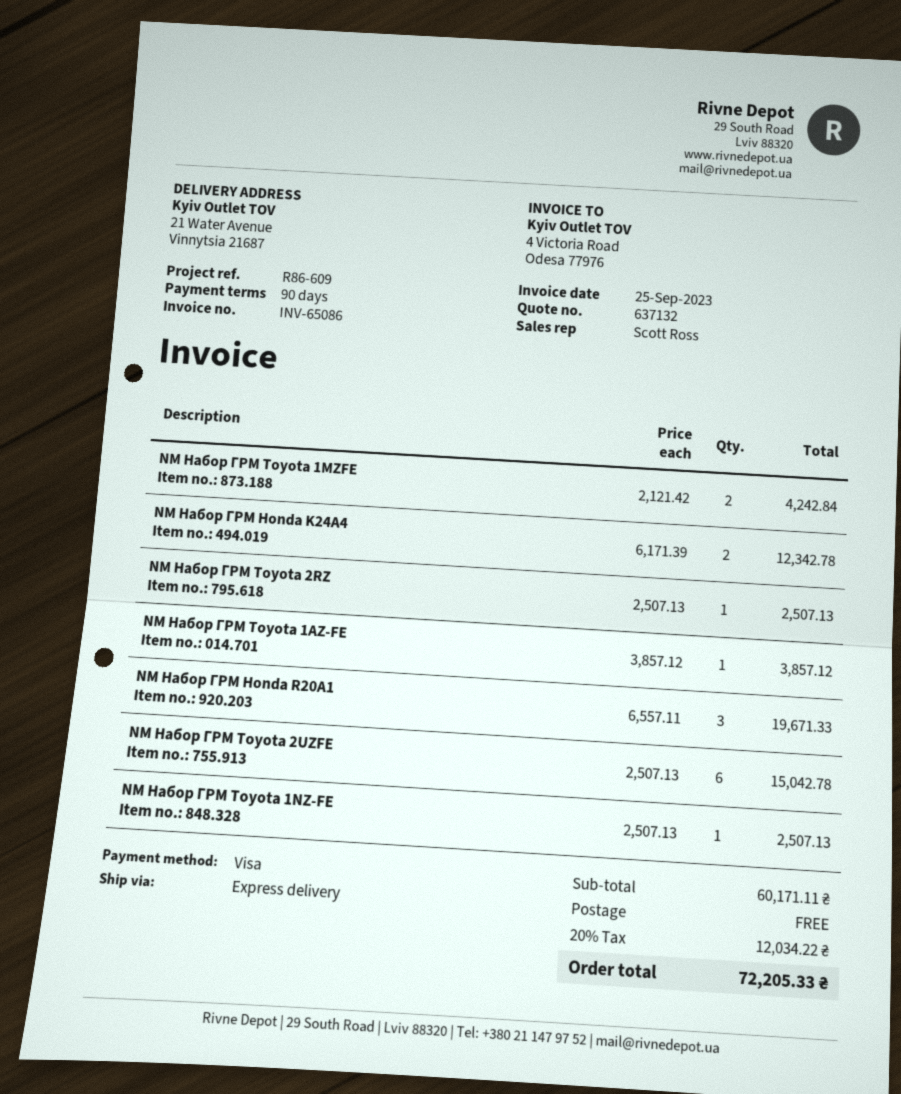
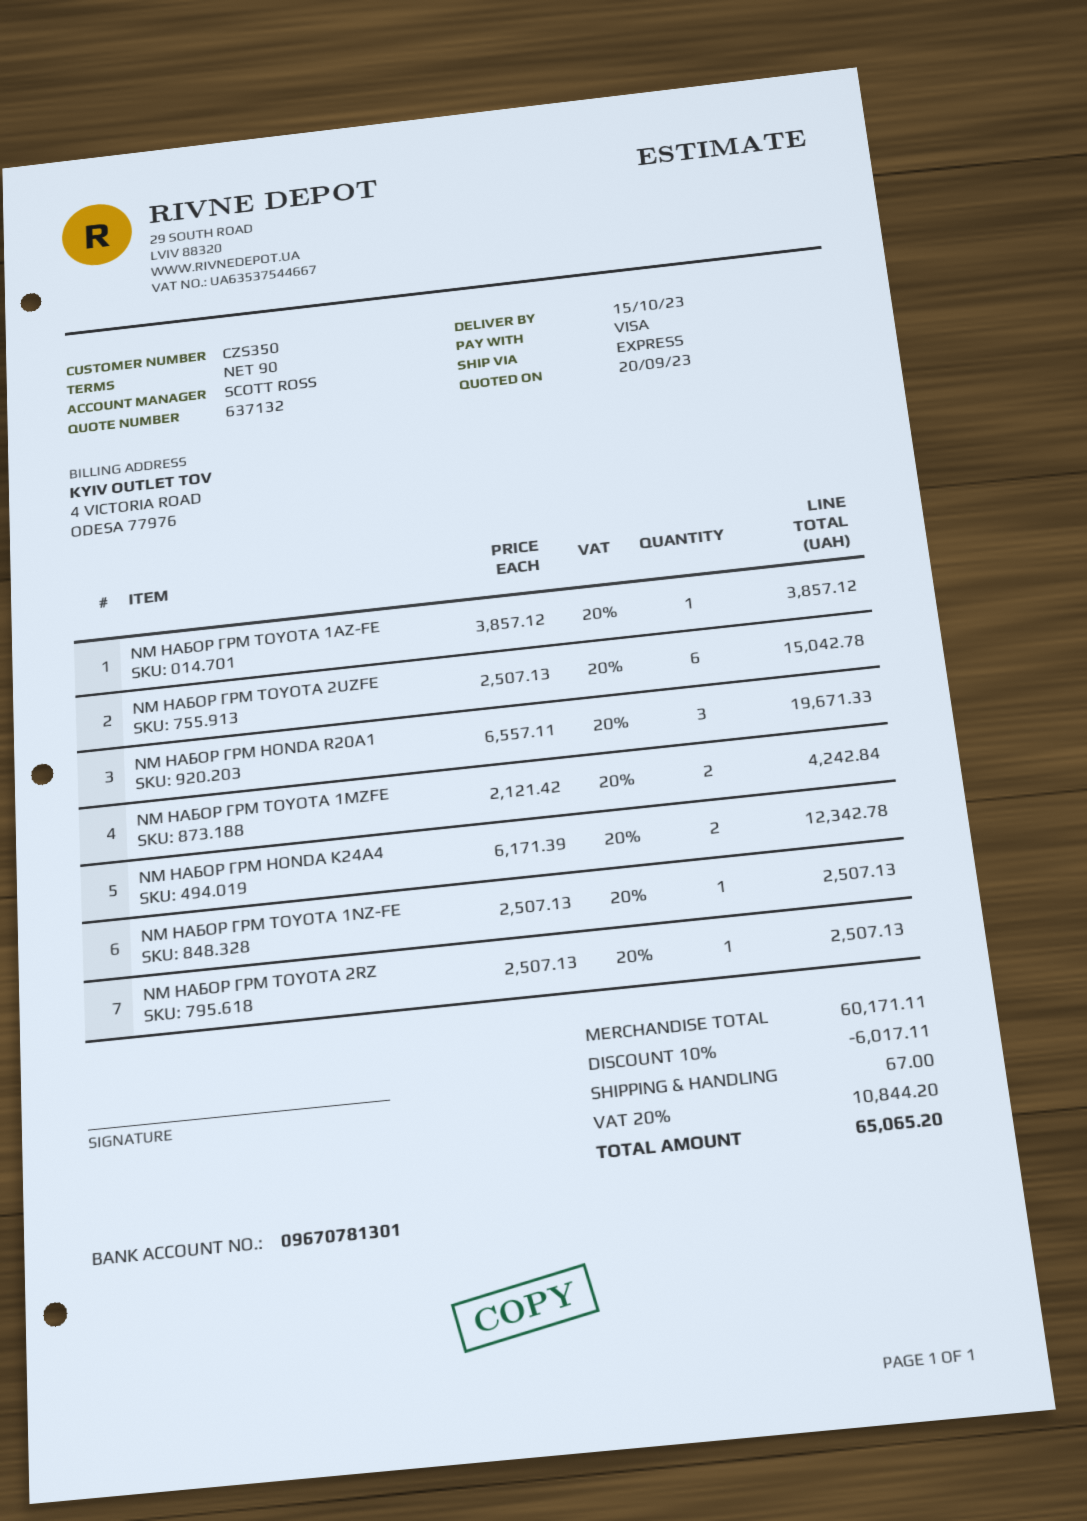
discount: none -> 10% = 6017.11
shipping: 0.00 -> 67.00
tax: 20% = 12034.22 -> 20% = 10844.20
total: 72205.33 -> 65065.20

